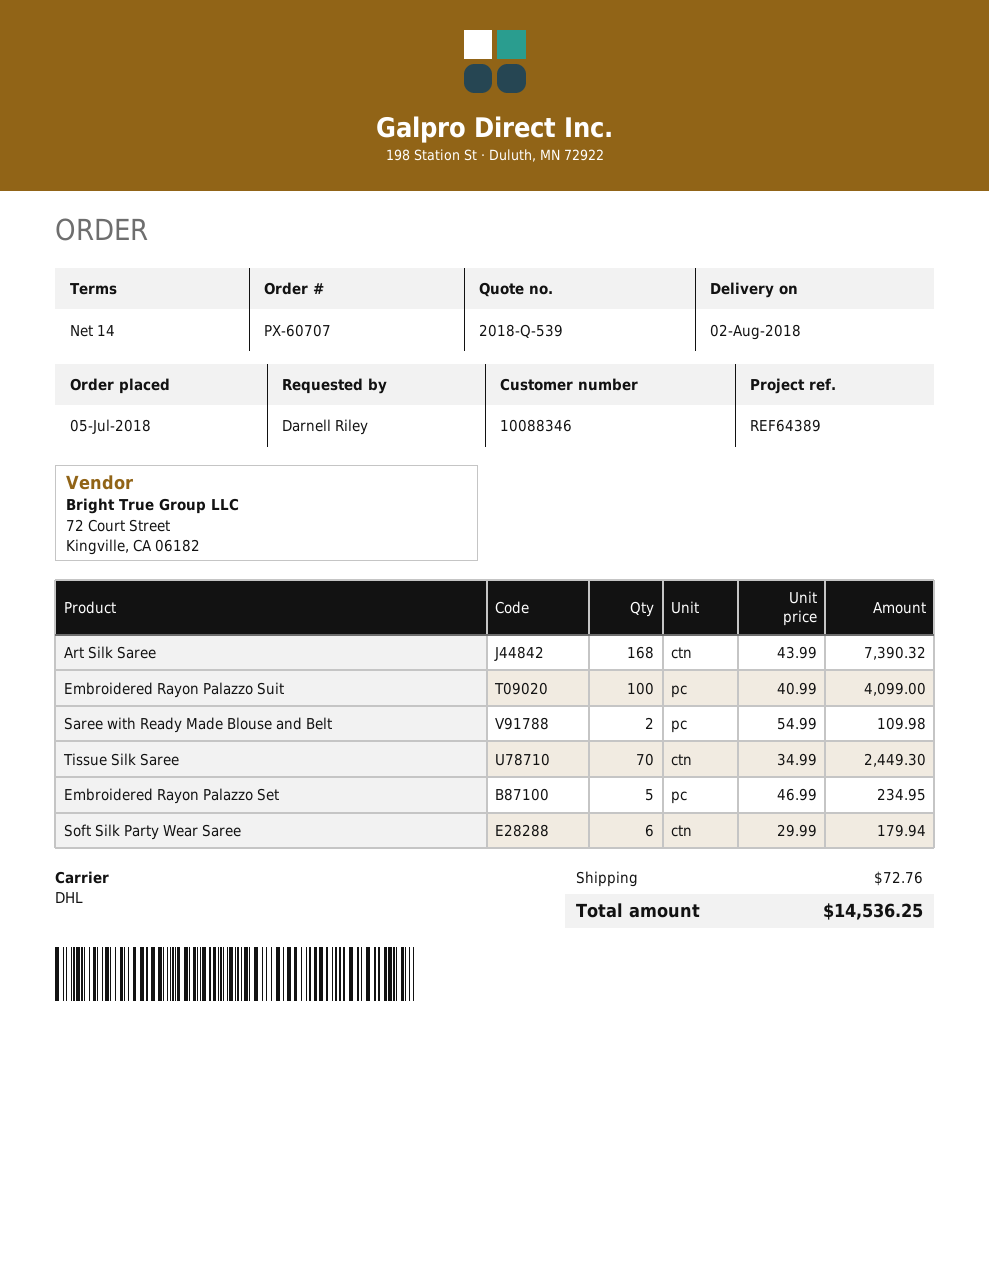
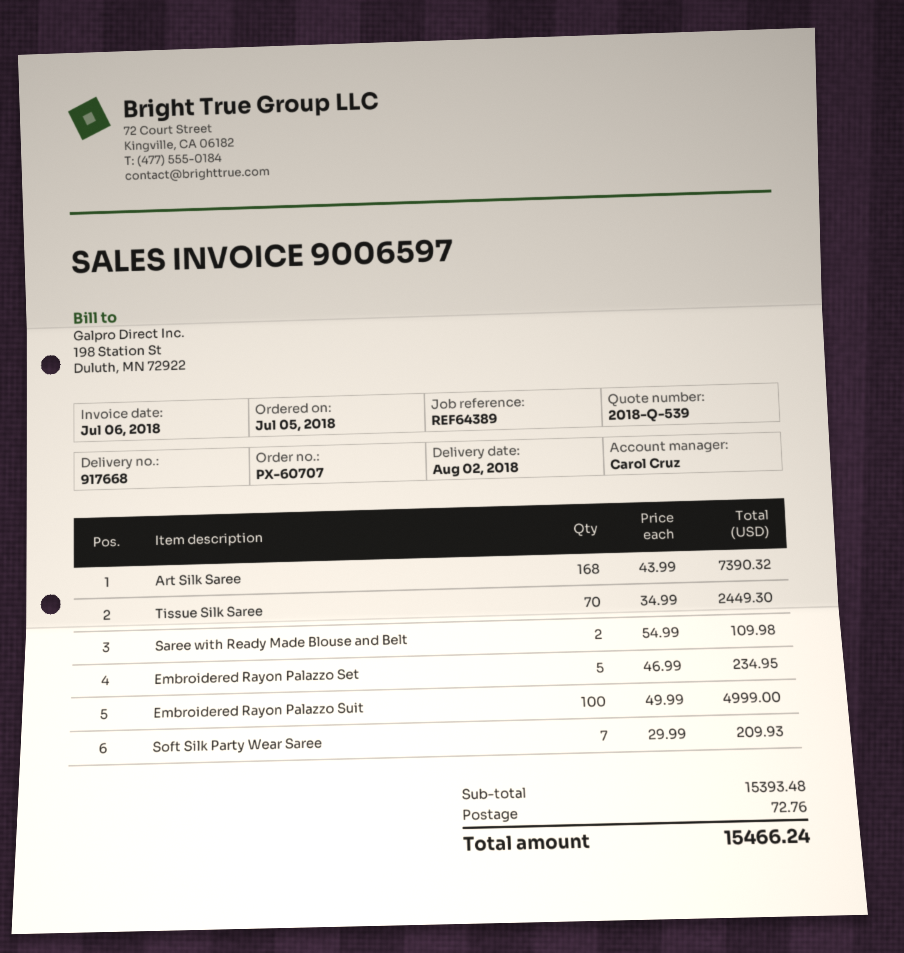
Embroidered Rayon Palazzo Suit: 100 x 40.99 = 4099.00 -> 100 x 49.99 = 4999.00
Soft Silk Party Wear Saree: 6 x 29.99 = 179.94 -> 7 x 29.99 = 209.93
total: 14536.25 -> 15466.24

